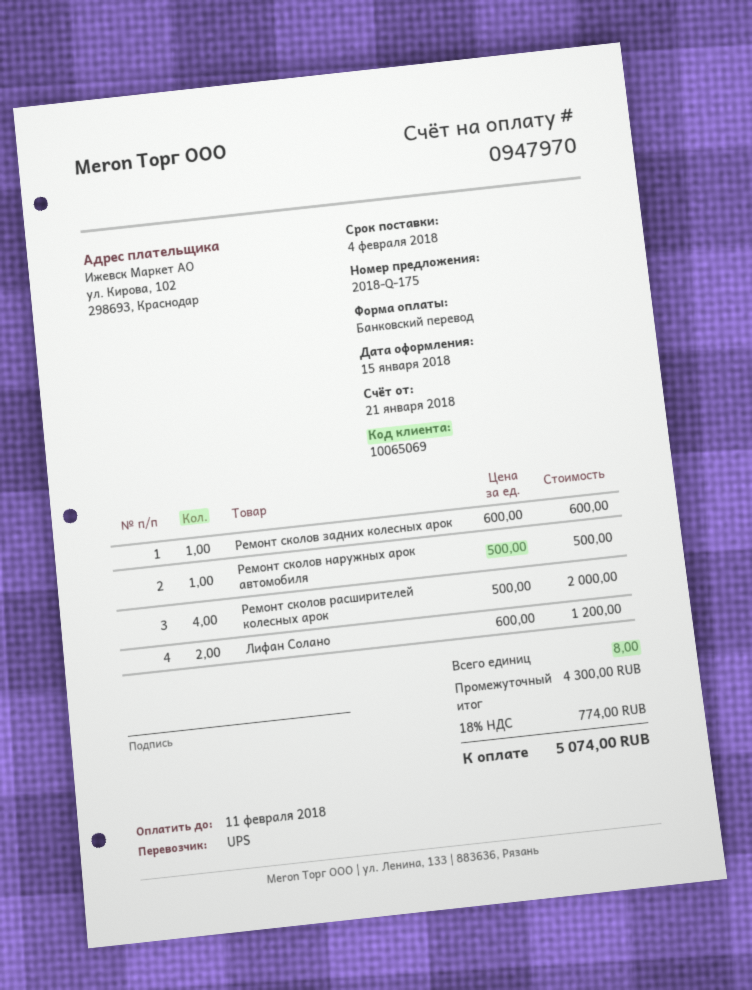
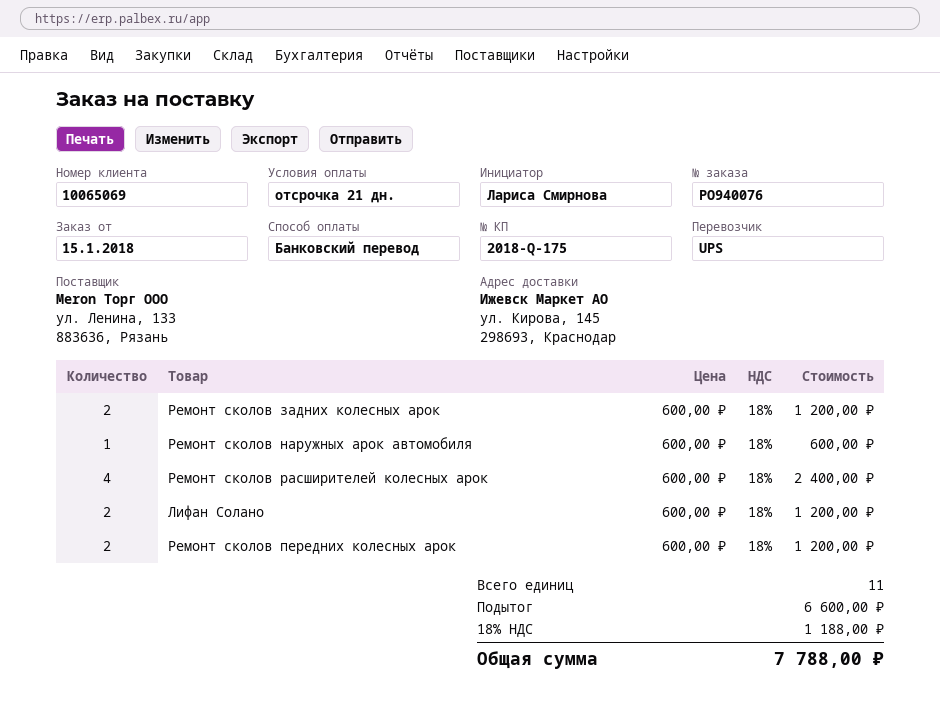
Ремонт сколов задних колесных арок: 1 x 600.00 = 600.00 -> 2 x 600.00 = 1200.00
Ремонт сколов наружных арок автомобиля: 1 x 500.00 = 500.00 -> 1 x 600.00 = 600.00
Ремонт сколов расширителей колесных арок: 4 x 500.00 = 2000.00 -> 4 x 600.00 = 2400.00
Ремонт сколов передних колесных арок: none -> 2 x 600.00 = 1200.00
total quantity: 8 -> 11
subtotal: 4300.00 -> 6600.00
tax: 18% = 774.00 -> 18% = 1188.00
total: 5074.00 -> 7788.00

